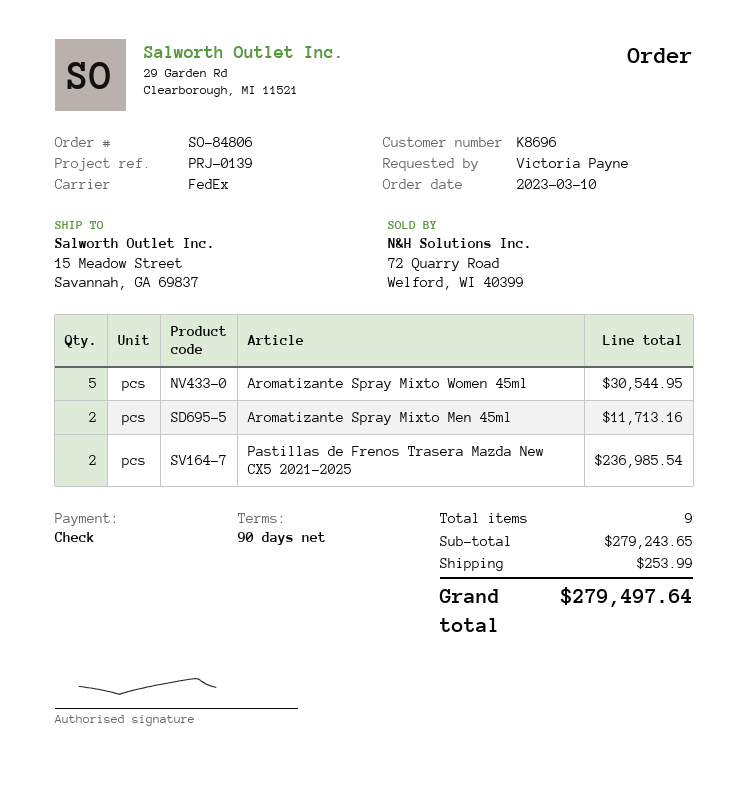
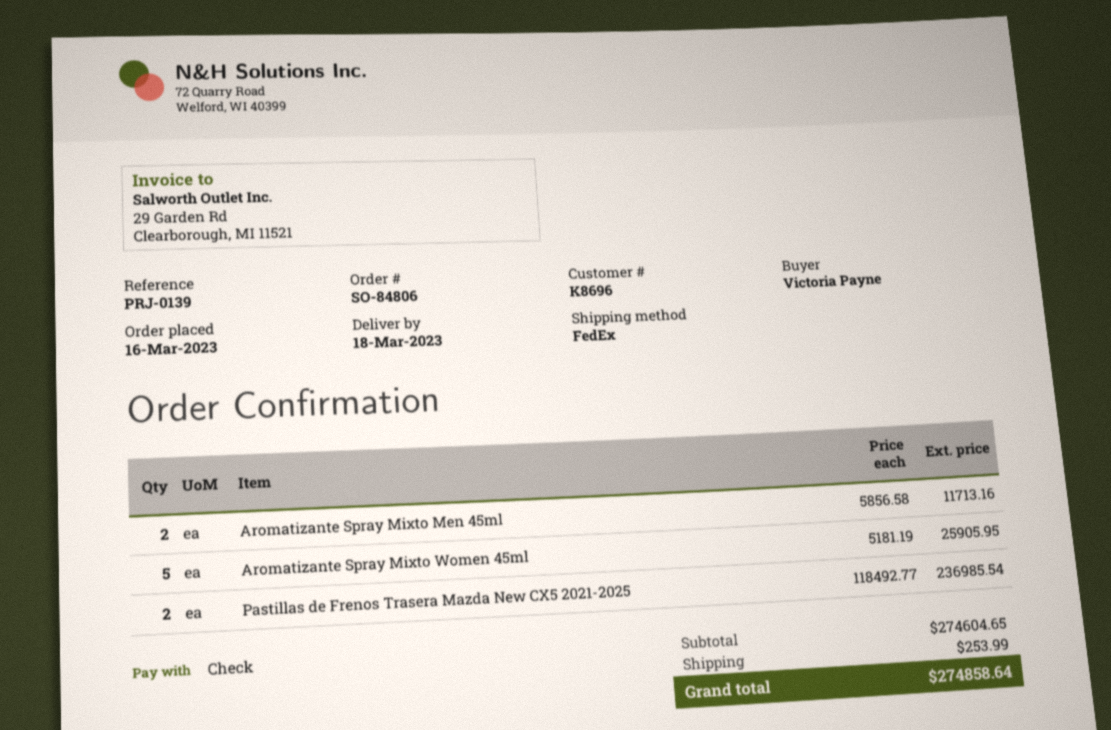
order date: 2023-03-10 -> 2023-03-16
Aromatizante Spray Mixto Women 45ml: 5 for 30544.95 -> 5 for 25905.95
subtotal: 279243.65 -> 274604.65
total: 279497.64 -> 274858.64

